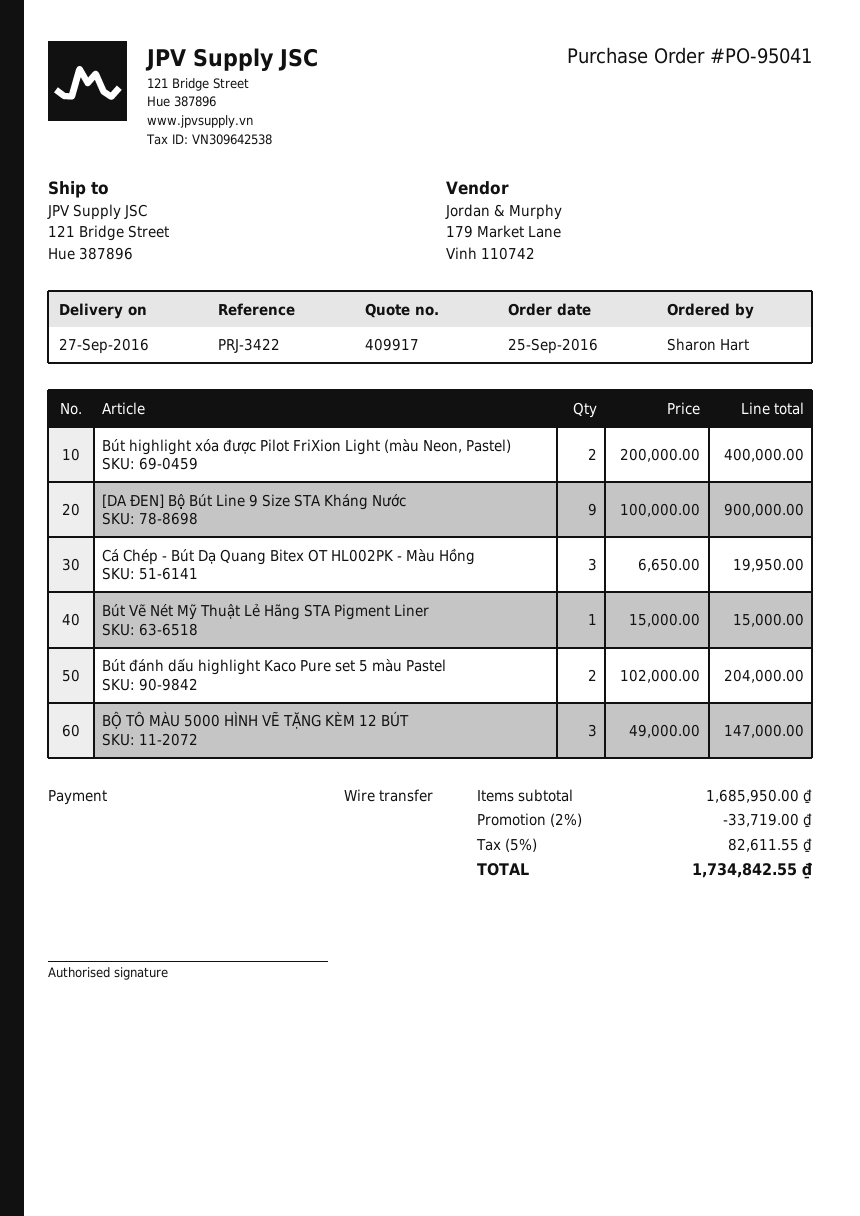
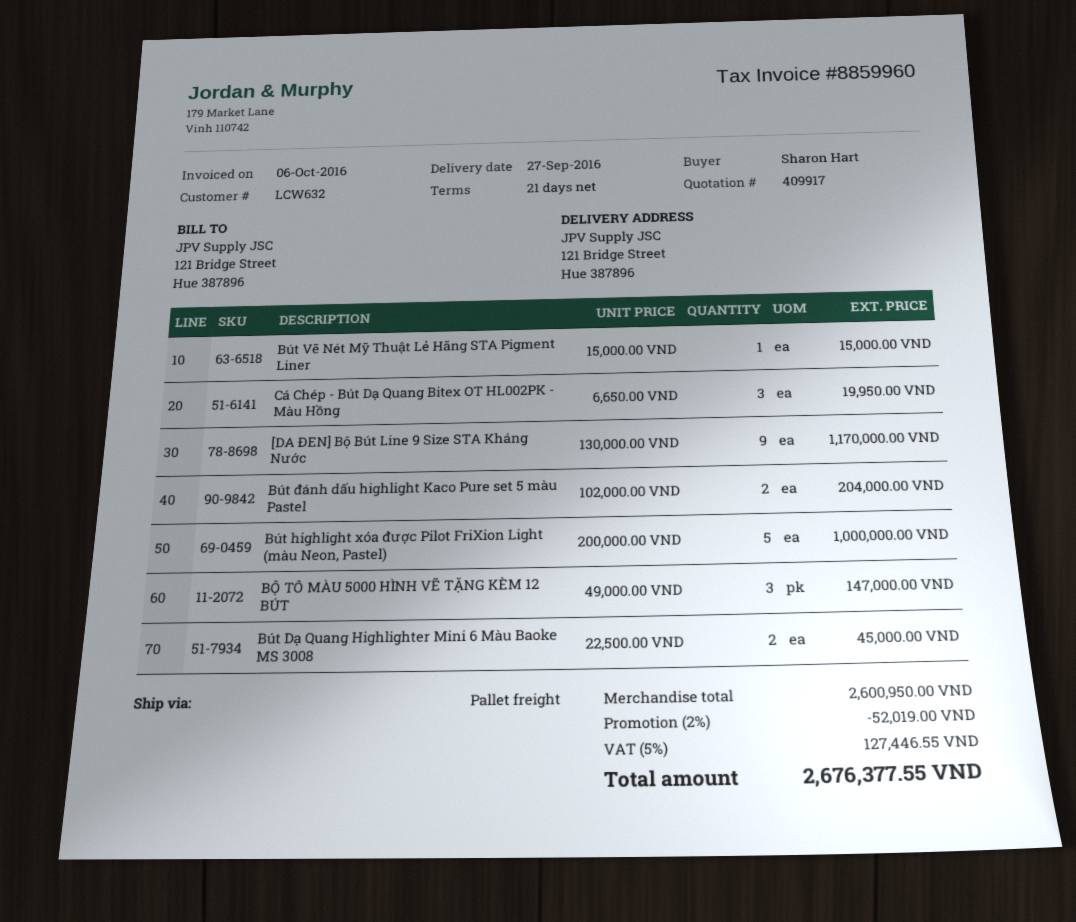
Bút highlight xóa được Pilot FriXion Light (màu Neon, Pastel): 2 x 200000.00 = 400000.00 -> 5 x 200000.00 = 1000000.00
[DA ĐEN] Bộ Bút Line 9 Size STA Kháng Nước: 9 x 100000.00 = 900000.00 -> 9 x 130000.00 = 1170000.00
Bút Dạ Quang Highlighter Mini 6 Màu Baoke MS 3008: none -> 2 x 22500.00 = 45000.00
subtotal: 1685950.00 -> 2600950.00
discount: 2% = 33719.00 -> 2% = 52019.00
tax: 5% = 82611.55 -> 5% = 127446.55
total: 1734842.55 -> 2676377.55

